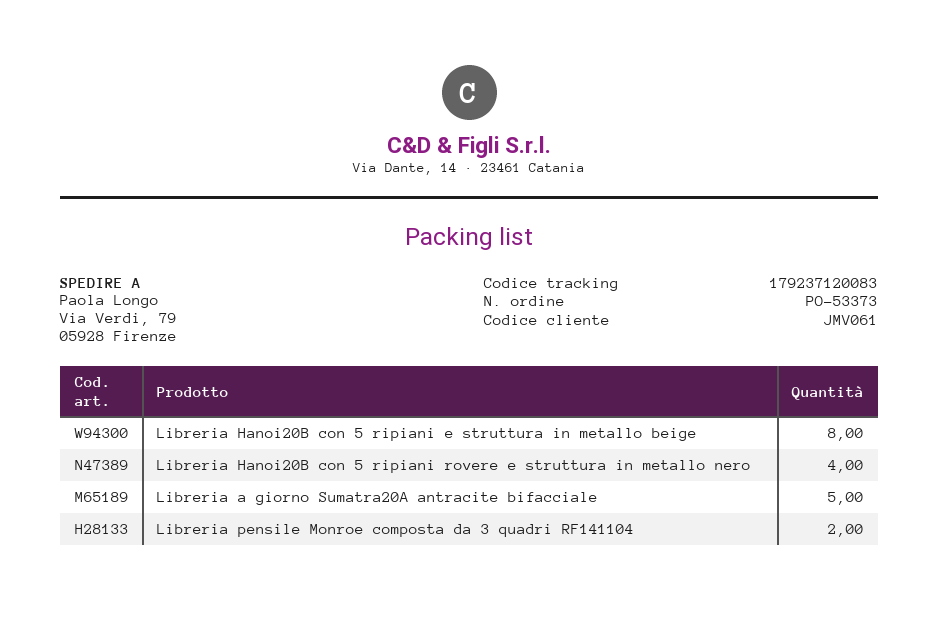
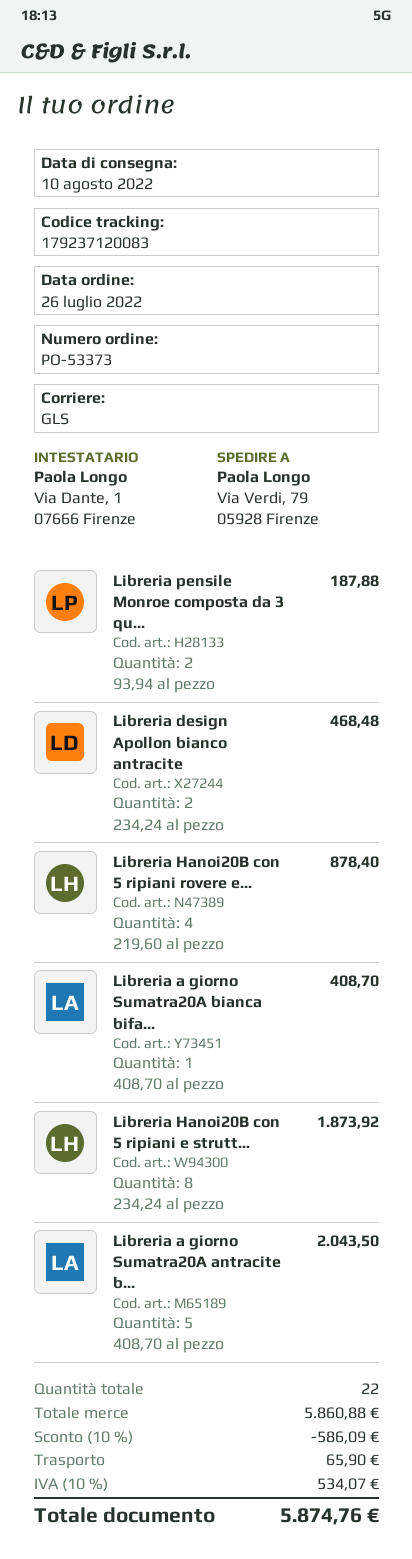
Libreria design Apollon bianco antracite: none -> 2
Libreria a giorno Sumatra20A bianca bifa...: none -> 1

